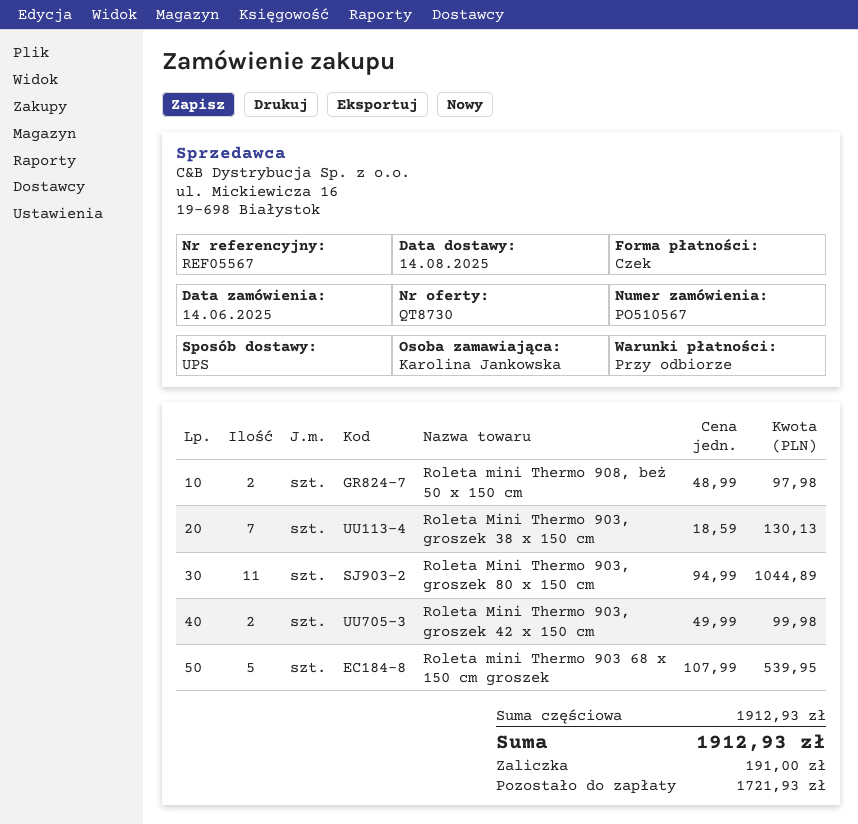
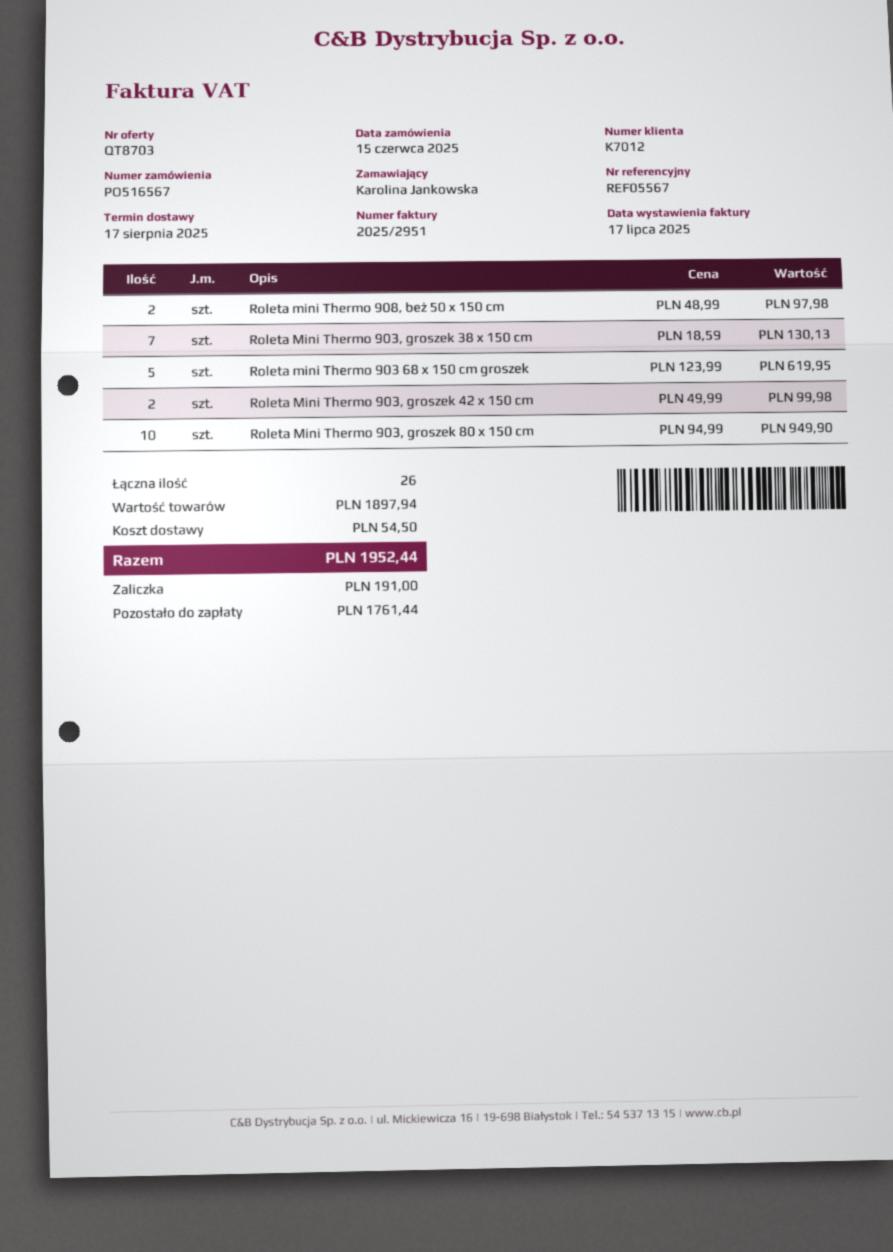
quote number: QT8730 -> QT8703
order number: PO510567 -> PO516567
order date: 2025-06-14 -> 2025-06-15
delivery date: 2025-08-14 -> 2025-08-17
Roleta Mini Thermo 903, groszek 80 x 150 cm: 11 x 94.99 = 1044.89 -> 10 x 94.99 = 949.90
Roleta mini Thermo 903 68 x 150 cm groszek: 5 x 107.99 = 539.95 -> 5 x 123.99 = 619.95
subtotal: 1912.93 -> 1897.94
shipping: none -> 54.50
total: 1912.93 -> 1952.44
balance: 1721.93 -> 1761.44

